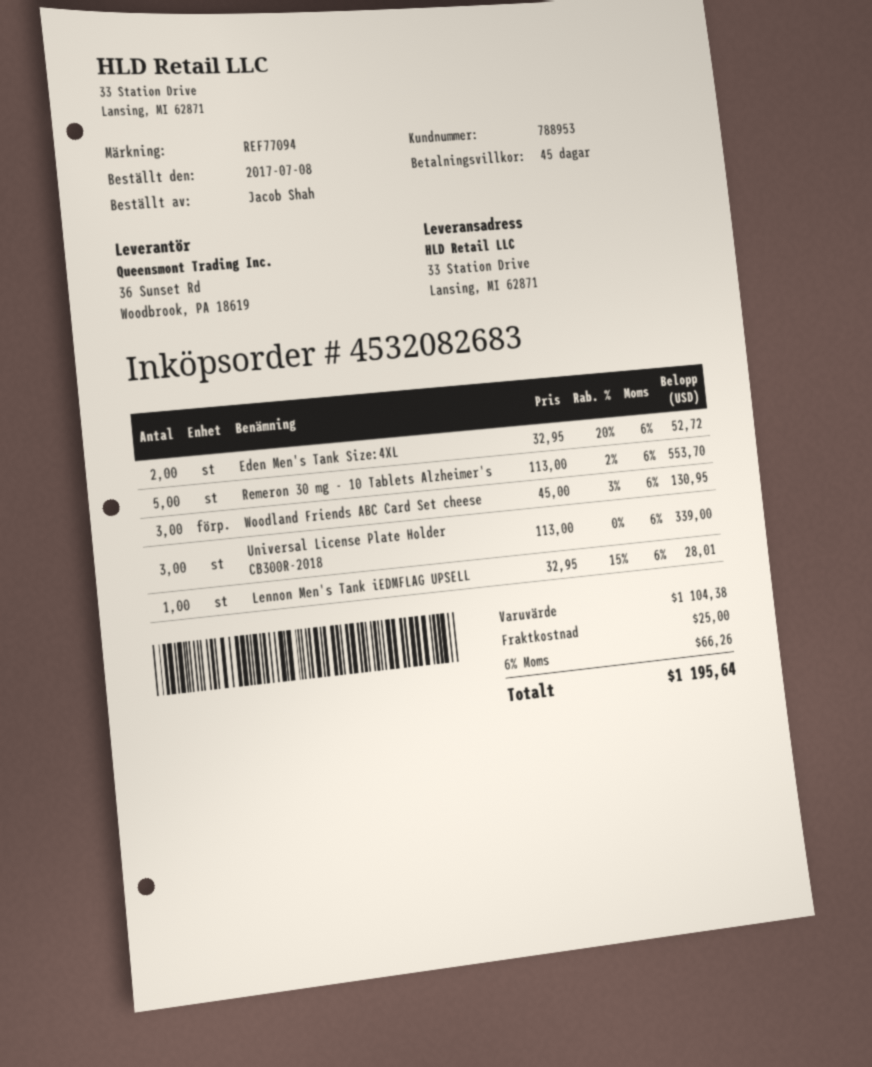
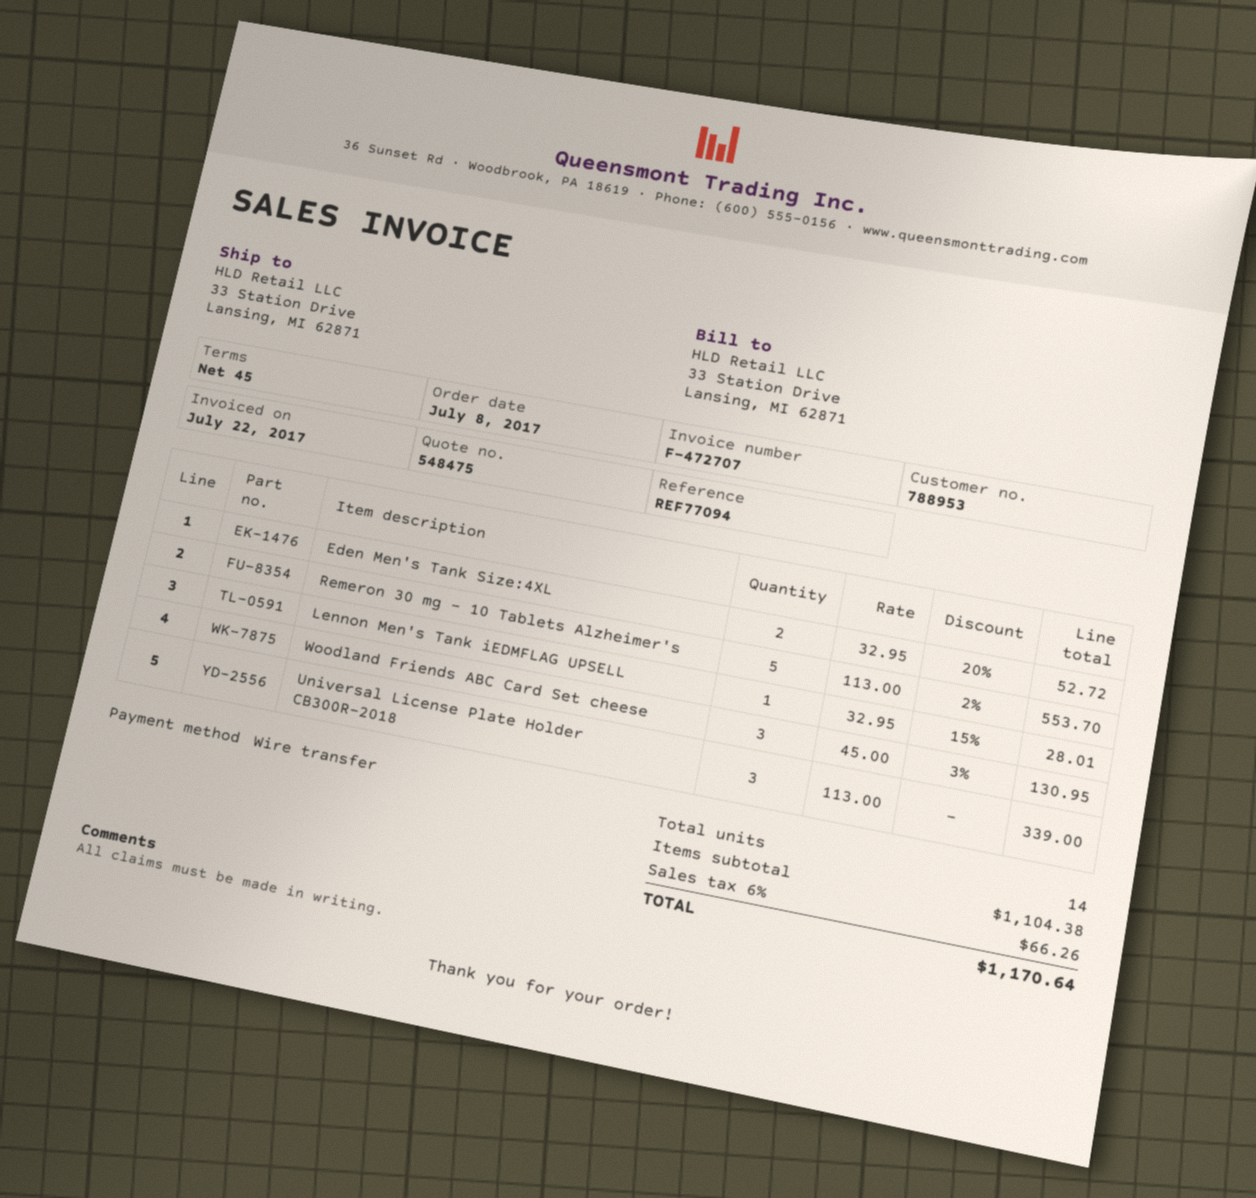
shipping: 25.00 -> none
total: 1195.64 -> 1170.64

